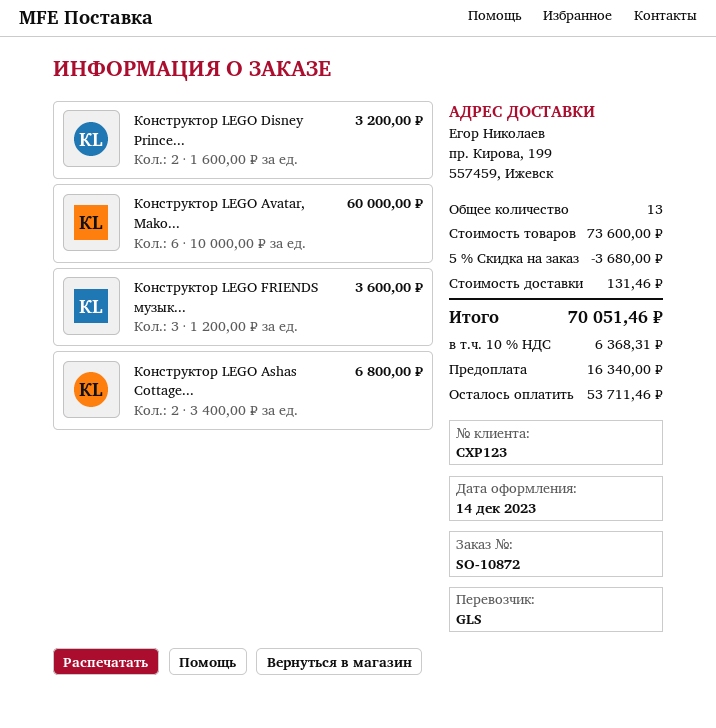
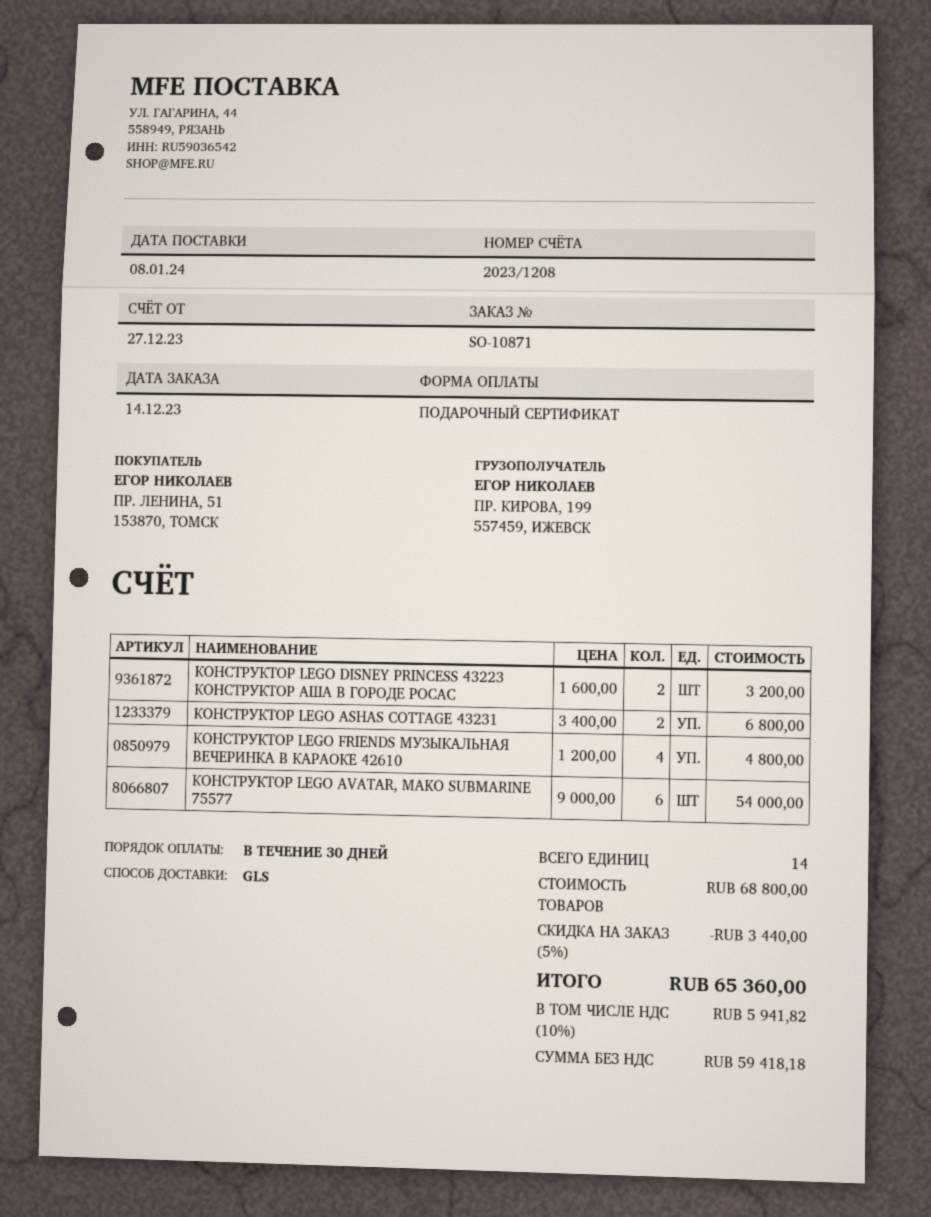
order number: SO-10872 -> SO-10871
Конструктор LEGO Avatar, Mako...: 6 x 10000.00 = 60000.00 -> 6 x 9000.00 = 54000.00
Конструктор LEGO FRIENDS музык...: 3 x 1200.00 = 3600.00 -> 4 x 1200.00 = 4800.00
total quantity: 13 -> 14
subtotal: 73600.00 -> 68800.00
discount: 5% = 3680.00 -> 5% = 3440.00
shipping: 131.46 -> none
tax: 10% = 6368.31 -> 10% = 5941.82
total: 70051.46 -> 65360.00

